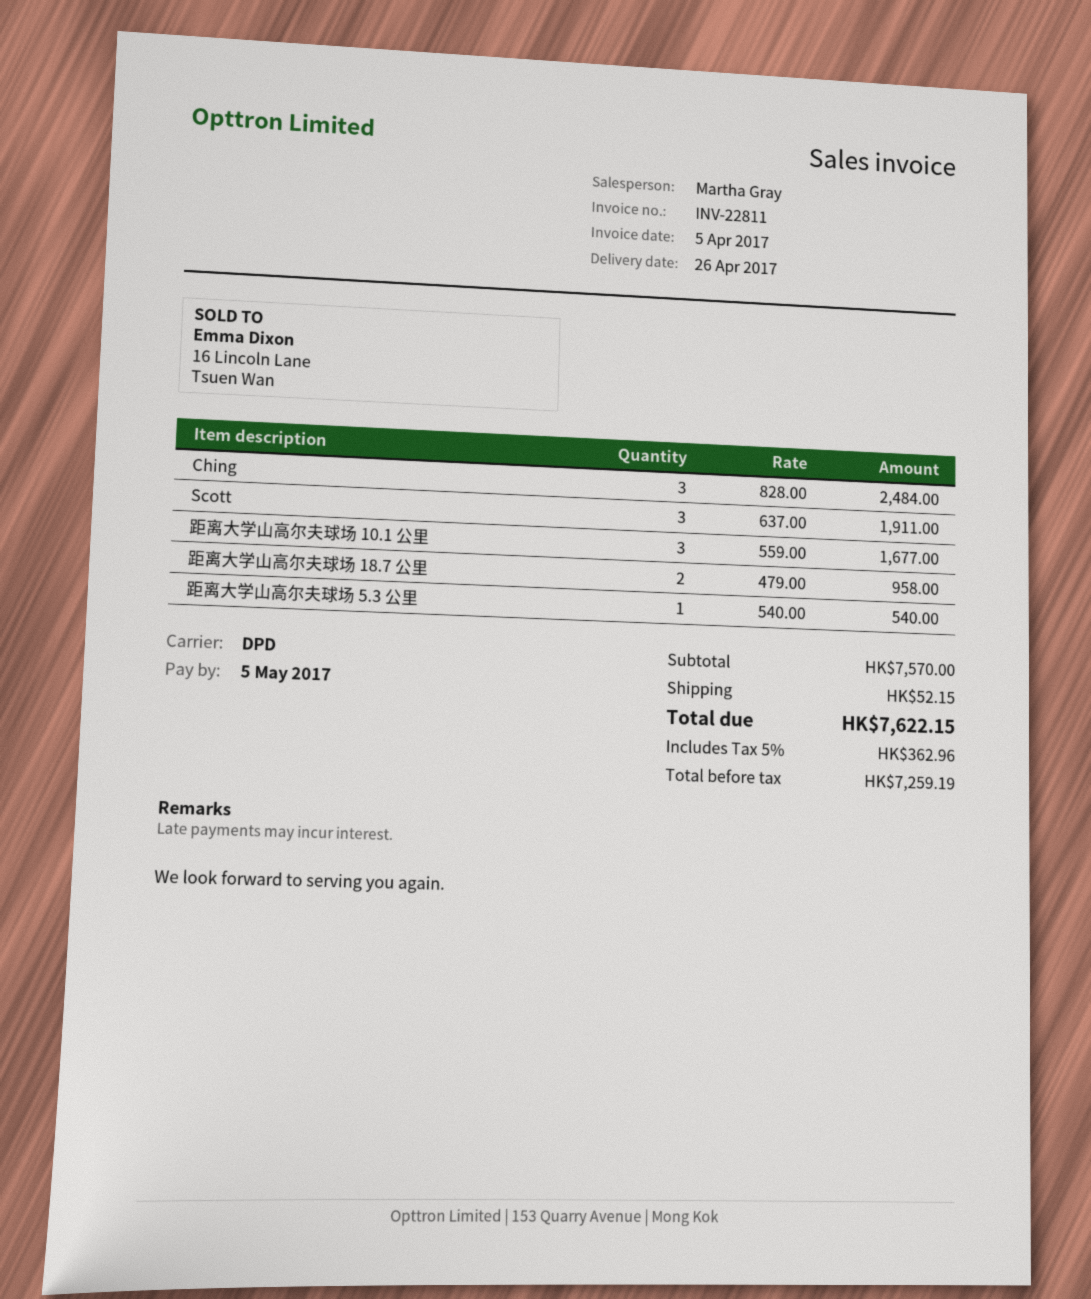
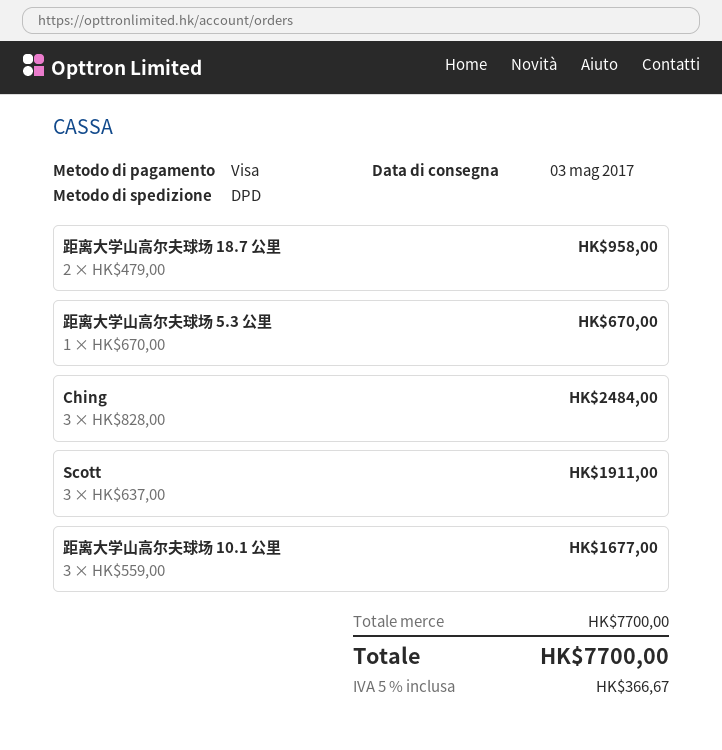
delivery date: 2017-04-26 -> 2017-05-03
距离大学山高尔夫球场 5.3 公里: 1 x 540.00 = 540.00 -> 1 x 670.00 = 670.00
subtotal: 7570.00 -> 7700.00
shipping: 52.15 -> none
tax: 5% = 362.96 -> 5% = 366.67
total: 7622.15 -> 7700.00

